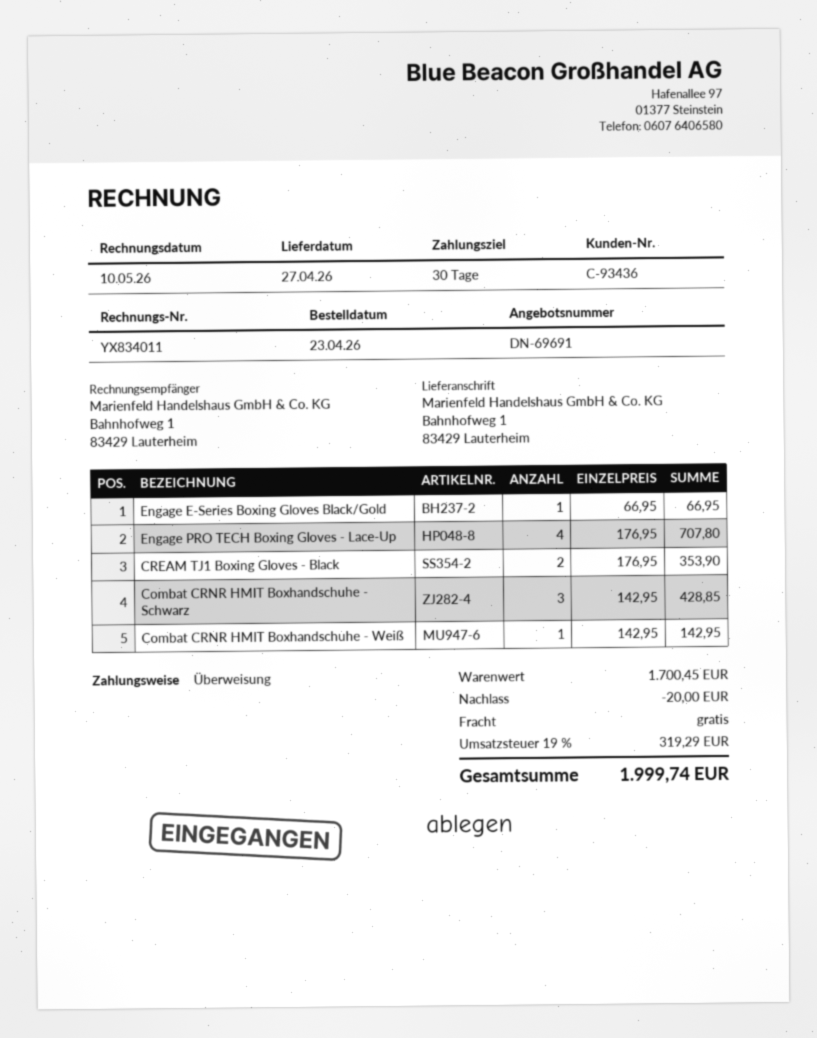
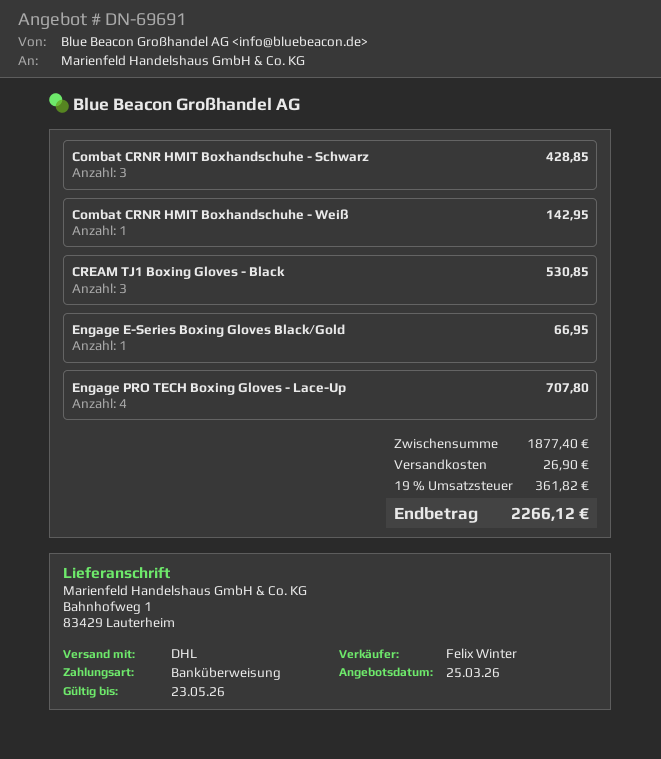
CREAM TJ1 Boxing Gloves - Black: 2 for 353.90 -> 3 for 530.85
subtotal: 1700.45 -> 1877.40
discount: 20.00 -> none
shipping: 0.00 -> 26.90
tax: 19% = 319.29 -> 19% = 361.82
total: 1999.74 -> 2266.12

